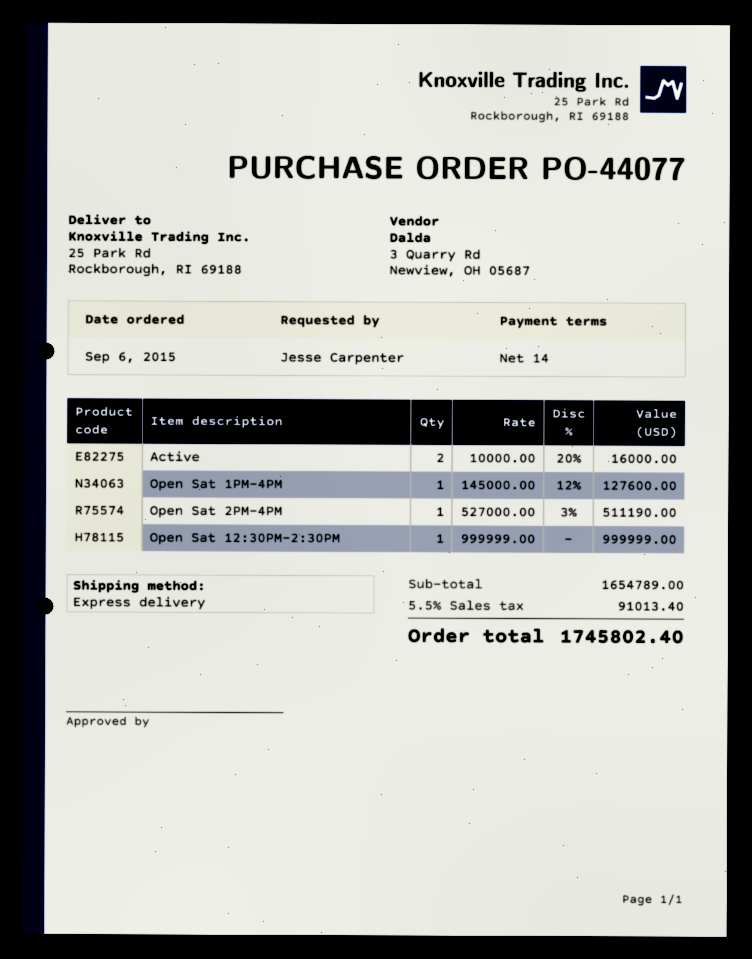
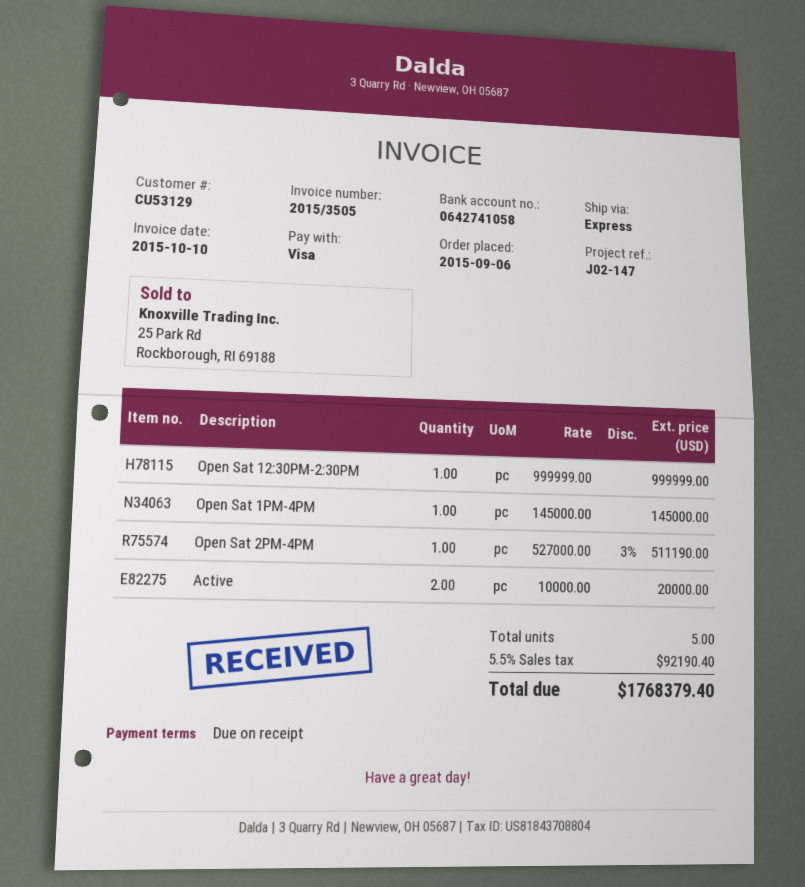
payment terms: 14 days -> on receipt
Active: 2 x 10000.00 - 20% = 16000.00 -> 2 x 10000.00 = 20000.00
Open Sat 1PM-4PM: 1 x 145000.00 - 12% = 127600.00 -> 1 x 145000.00 = 145000.00
tax: 5.5% = 91013.40 -> 5.5% = 92190.40
total: 1745802.40 -> 1768379.40

